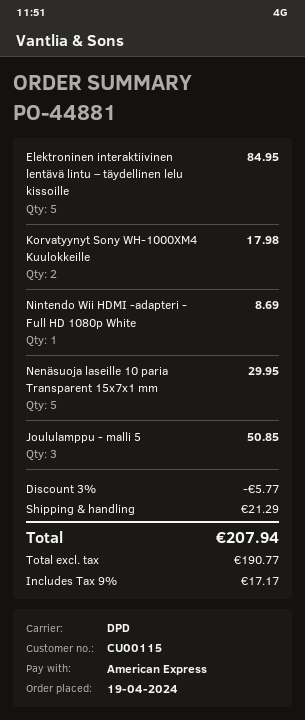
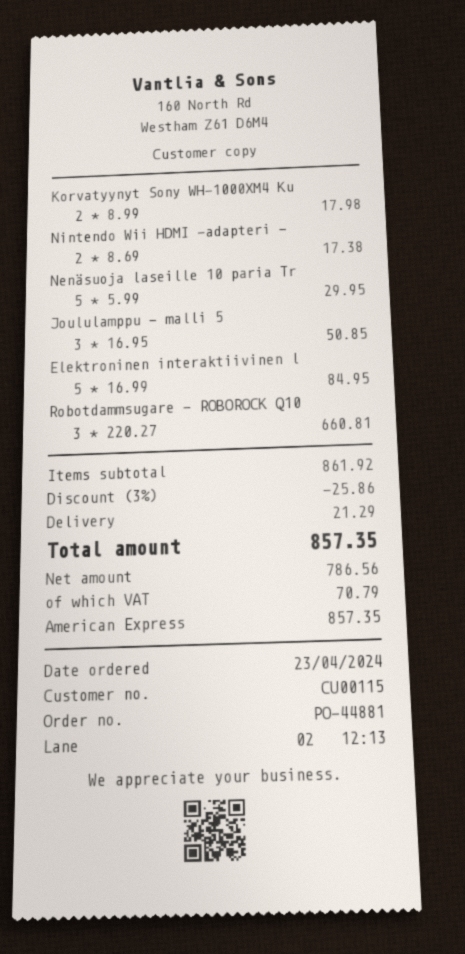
order date: 2024-04-19 -> 2024-04-23
Nintendo Wii HDMI -adapteri - Full HD 1080p White: 1 for 8.69 -> 2 for 17.38
Robotdammsugare - ROBOROCK Q10: none -> 3 for 660.81
discount: 3% = 5.77 -> 3% = 25.86
net: 190.77 -> 786.56
tax: 17.17 -> 70.79
total: 207.94 -> 857.35

